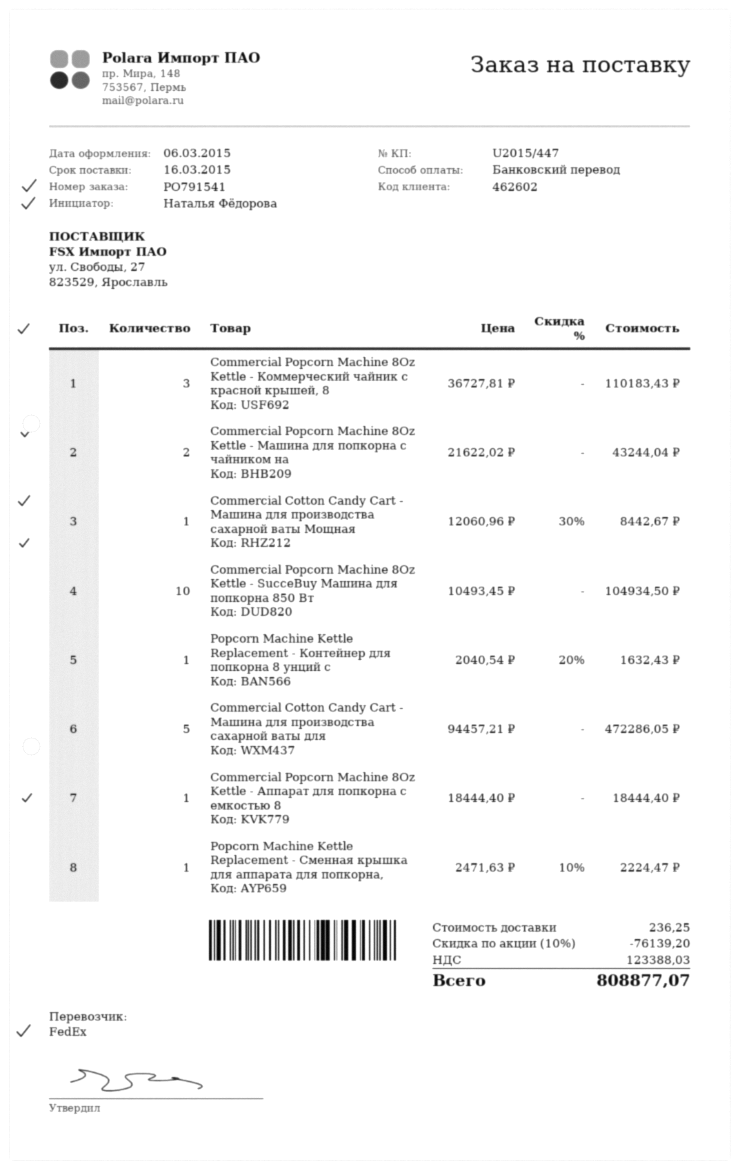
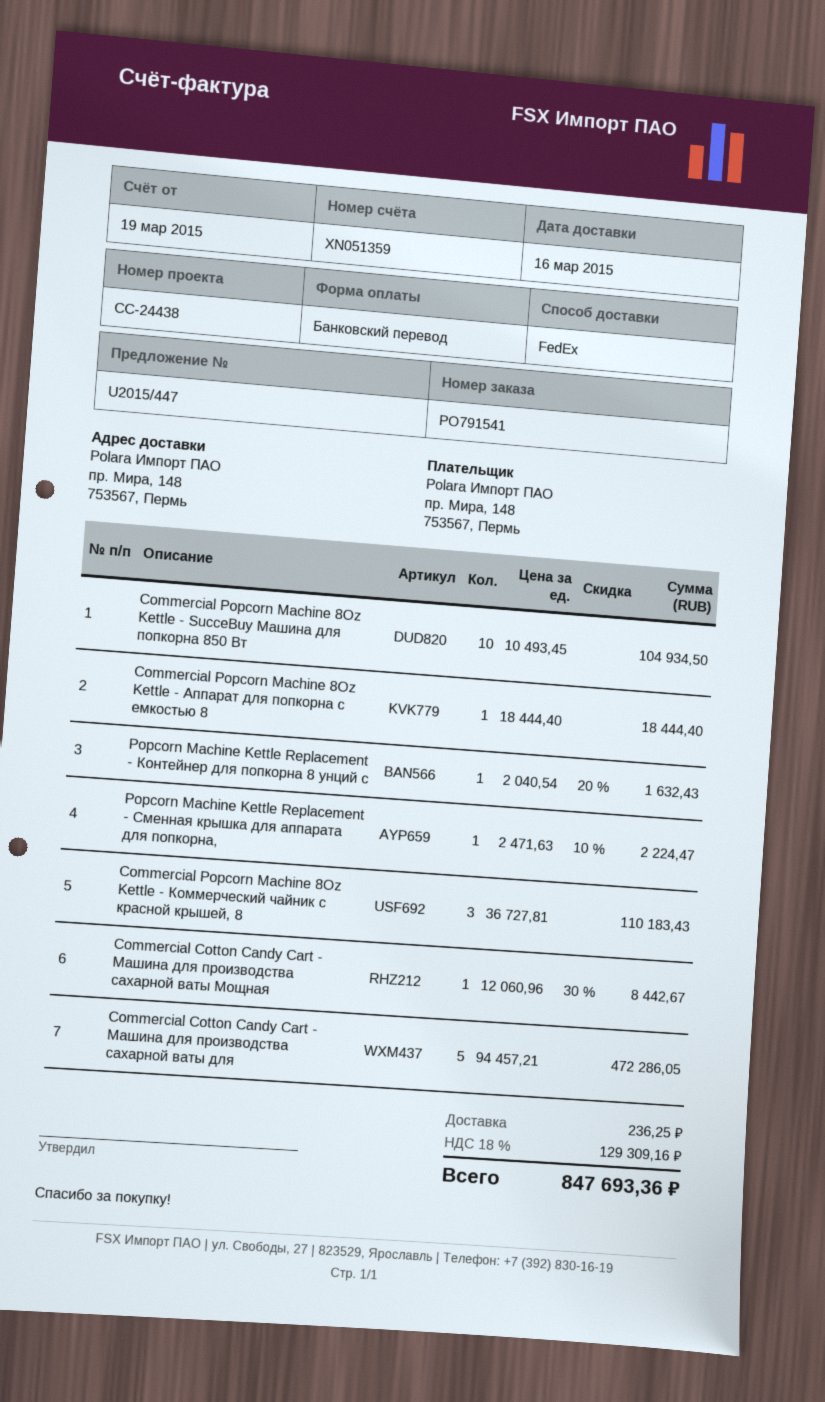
Commercial Popcorn Machine 8Oz Kettle - Машина для попкорна с чайником на: 2 x 21622.02 = 43244.04 -> none
discount: 10% = 76139.20 -> none
tax: 123388.03 -> 129309.16
total: 808877.07 -> 847693.36

